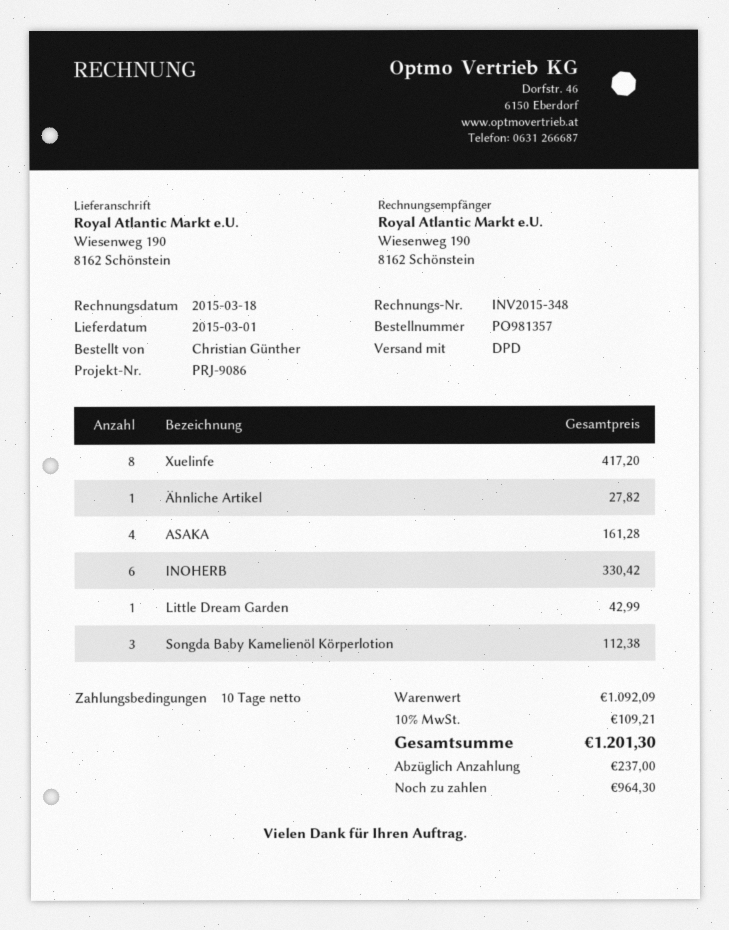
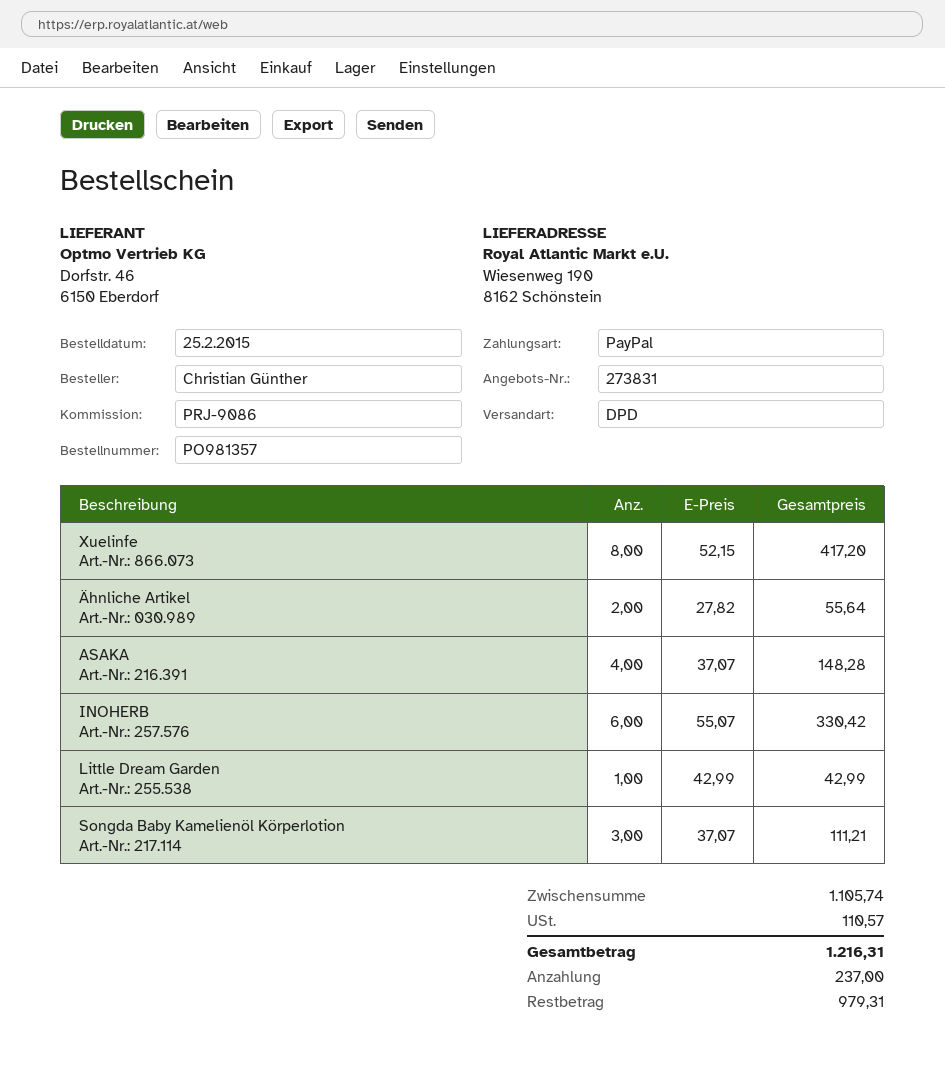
Ähnliche Artikel: 1 for 27.82 -> 2 for 55.64
ASAKA: 4 for 161.28 -> 4 for 148.28
Songda Baby Kamelienöl Körperlotion: 3 for 112.38 -> 3 for 111.21
subtotal: 1092.09 -> 1105.74
tax: 109.21 -> 110.57
total: 1201.30 -> 1216.31
balance: 964.30 -> 979.31

